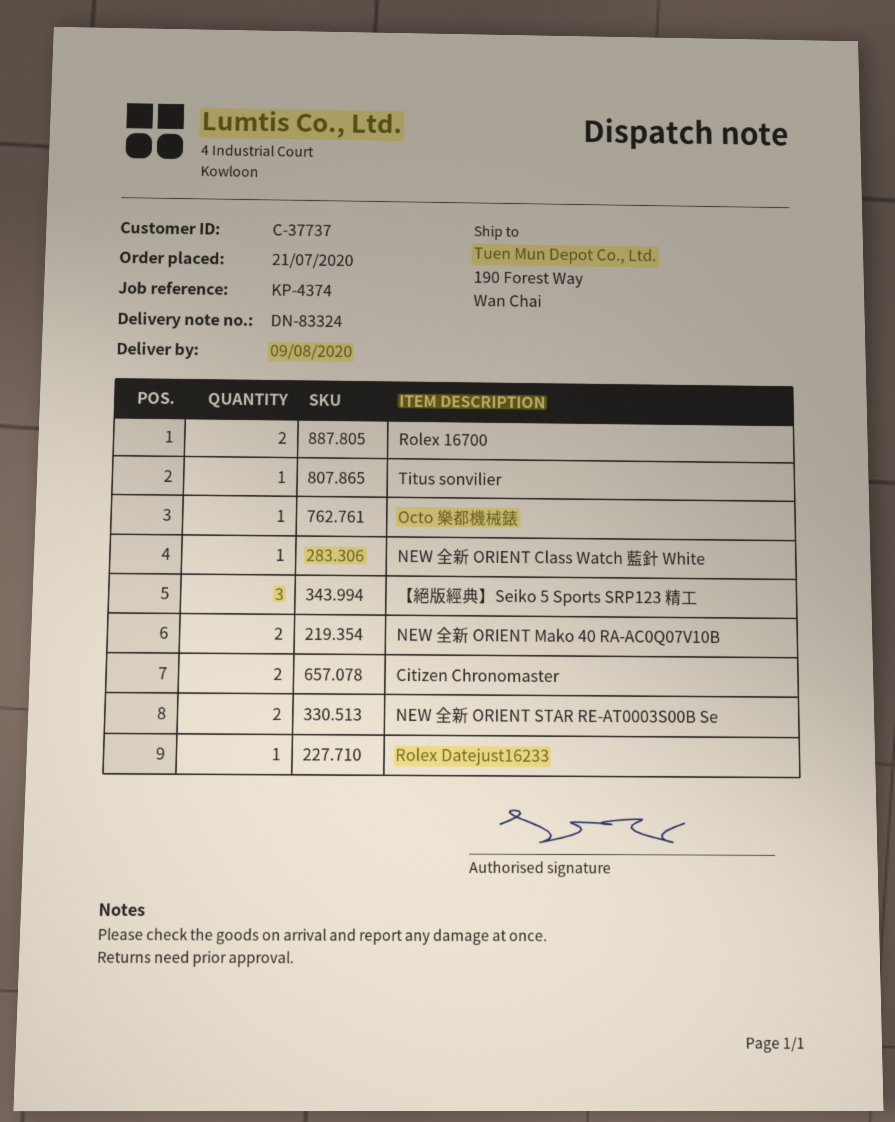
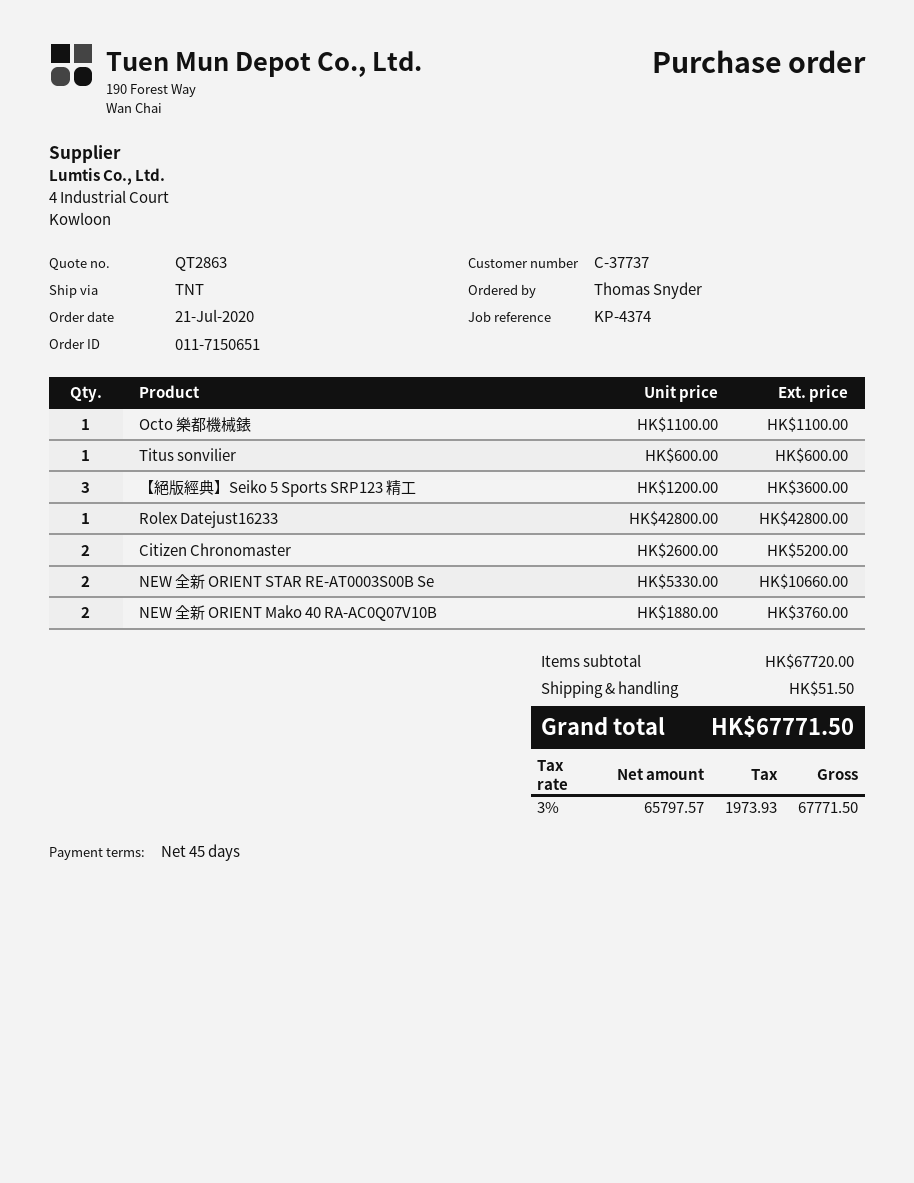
Rolex 16700: 2 -> none
NEW 全新 ORIENT Class Watch 藍針 White: 1 -> none

